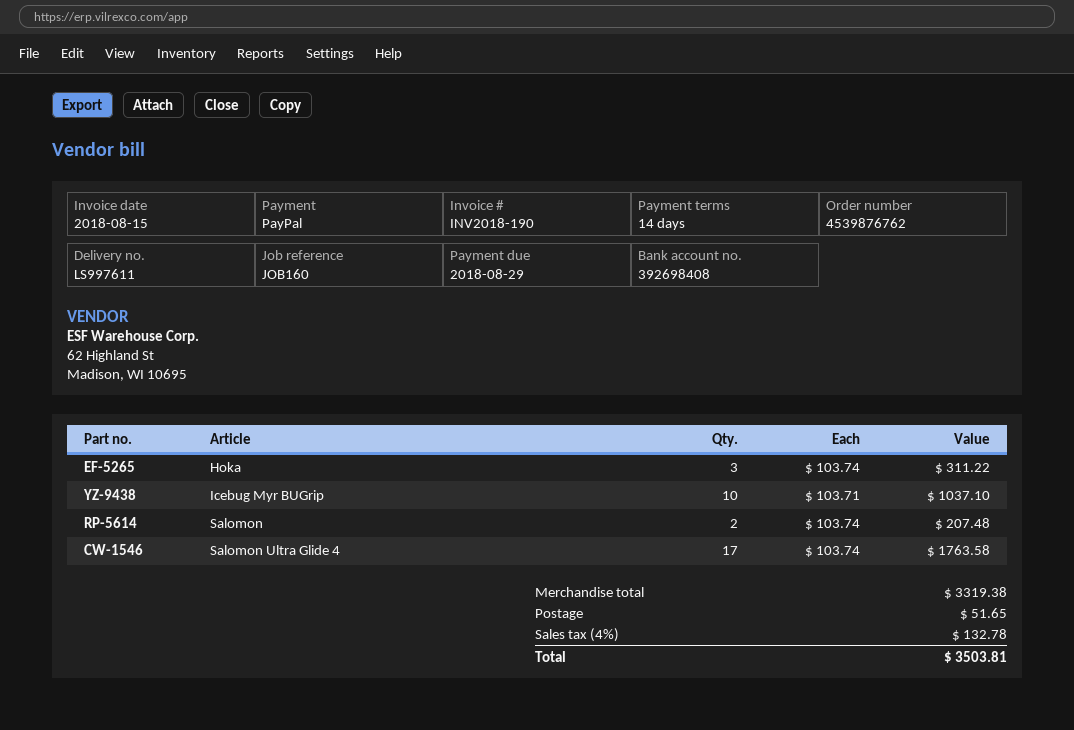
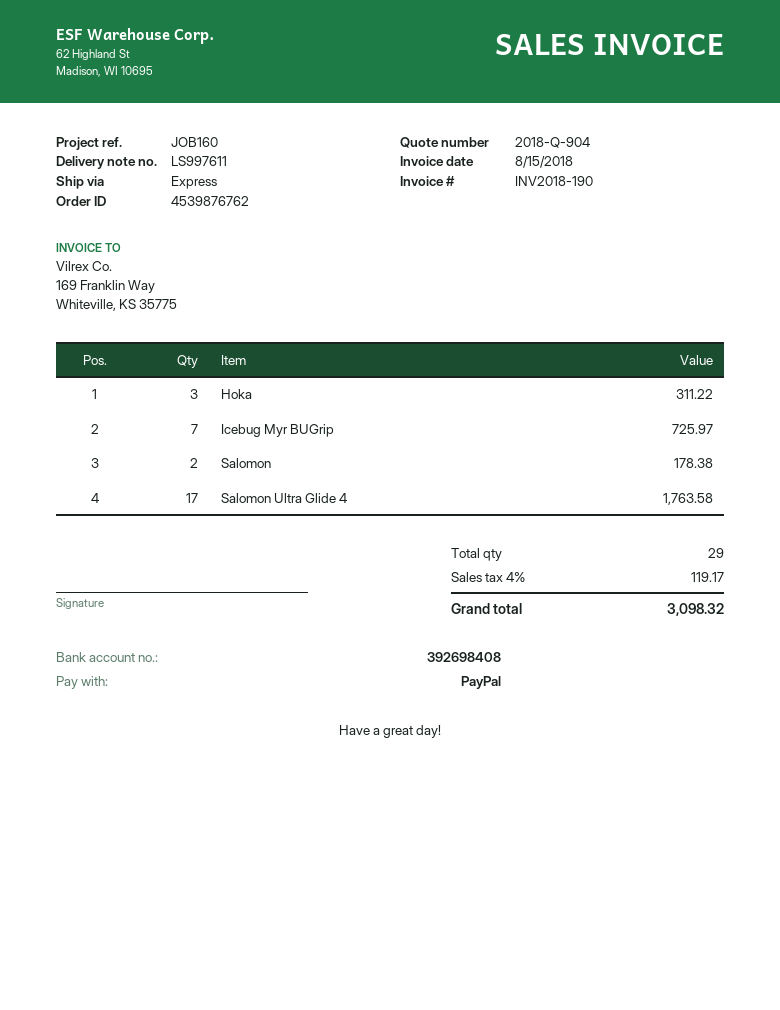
Icebug Myr BUGrip: 10 for 1037.10 -> 7 for 725.97
Salomon: 2 for 207.48 -> 2 for 178.38
shipping: 51.65 -> none
tax: 4% = 132.78 -> 4% = 119.17
total: 3503.81 -> 3098.32

